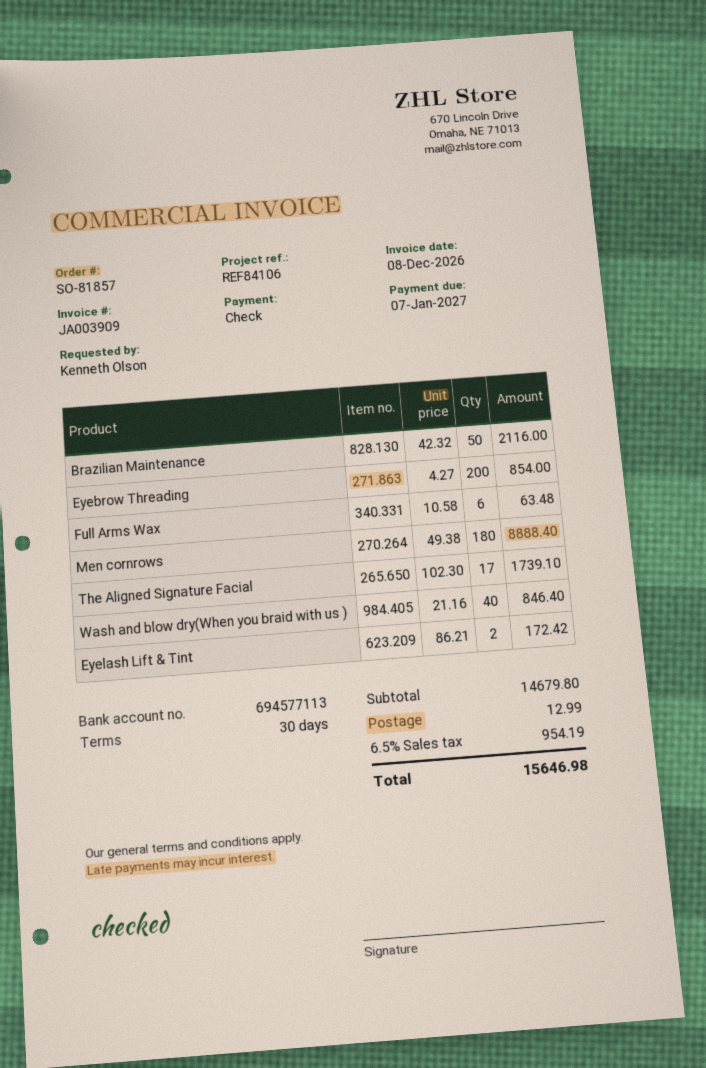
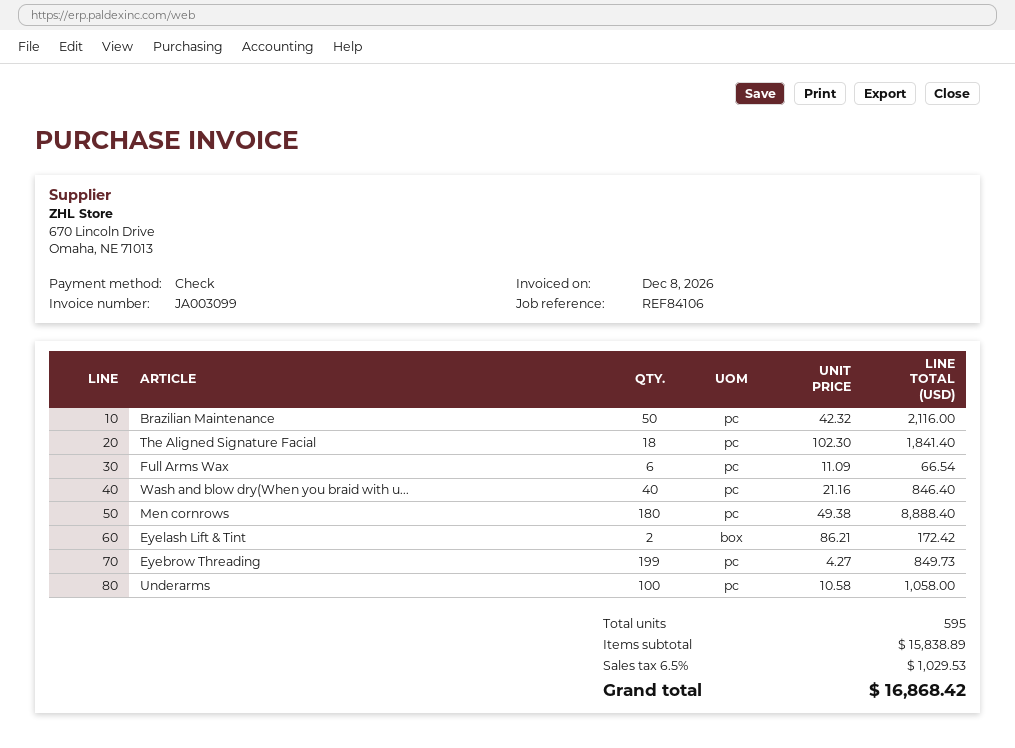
invoice number: JA003909 -> JA003099
Eyebrow Threading: 200 x 4.27 = 854.00 -> 199 x 4.27 = 849.73
Full Arms Wax: 6 x 10.58 = 63.48 -> 6 x 11.09 = 66.54
The Aligned Signature Facial: 17 x 102.30 = 1739.10 -> 18 x 102.30 = 1841.40
Underarms: none -> 100 x 10.58 = 1058.00
subtotal: 14679.80 -> 15838.89
shipping: 12.99 -> none
tax: 6.5% = 954.19 -> 6.5% = 1029.53
total: 15646.98 -> 16868.42

